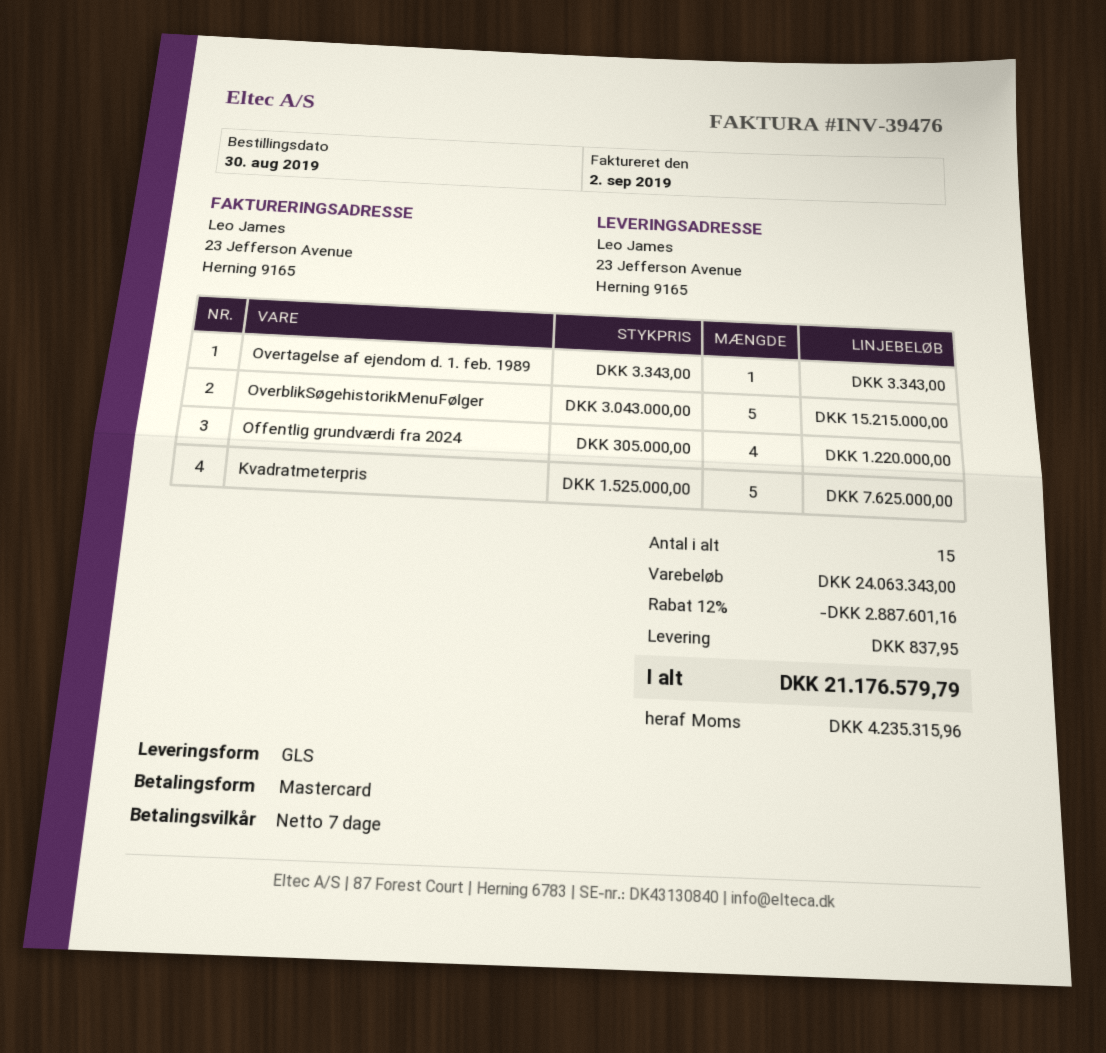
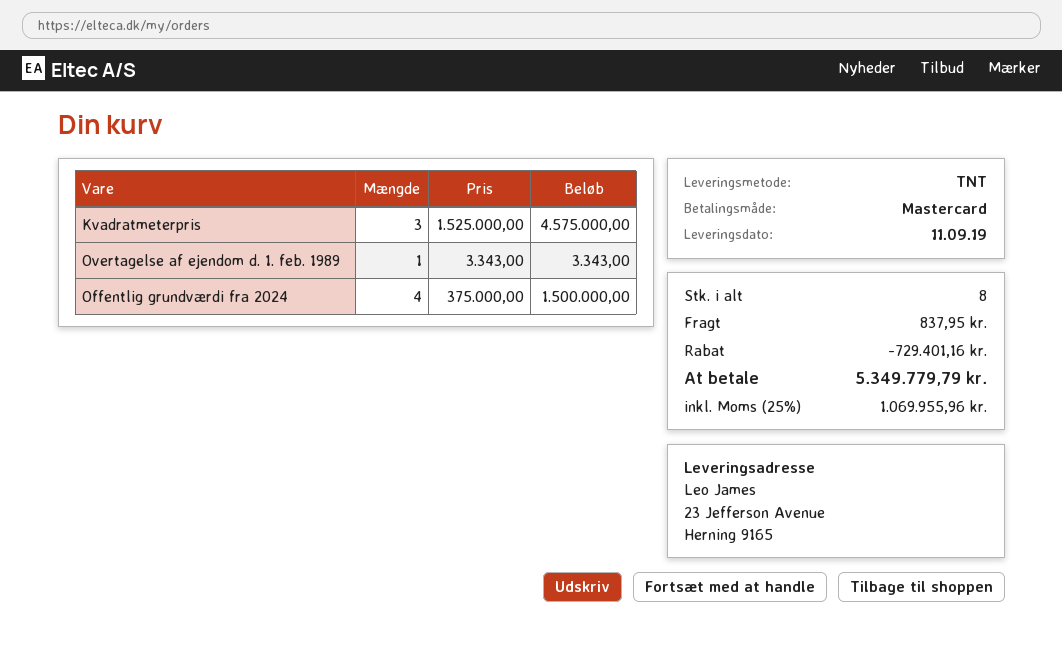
shipping method: GLS -> TNT
OverblikSøgehistorikMenuFølger: 5 x 3043000.00 = 15215000.00 -> none
Offentlig grundværdi fra 2024: 4 x 305000.00 = 1220000.00 -> 4 x 375000.00 = 1500000.00
Kvadratmeterpris: 5 x 1525000.00 = 7625000.00 -> 3 x 1525000.00 = 4575000.00
total quantity: 15 -> 8
discount: 2887601.16 -> 729401.16
tax: 4235315.96 -> 1069955.96
total: 21176579.79 -> 5349779.79

